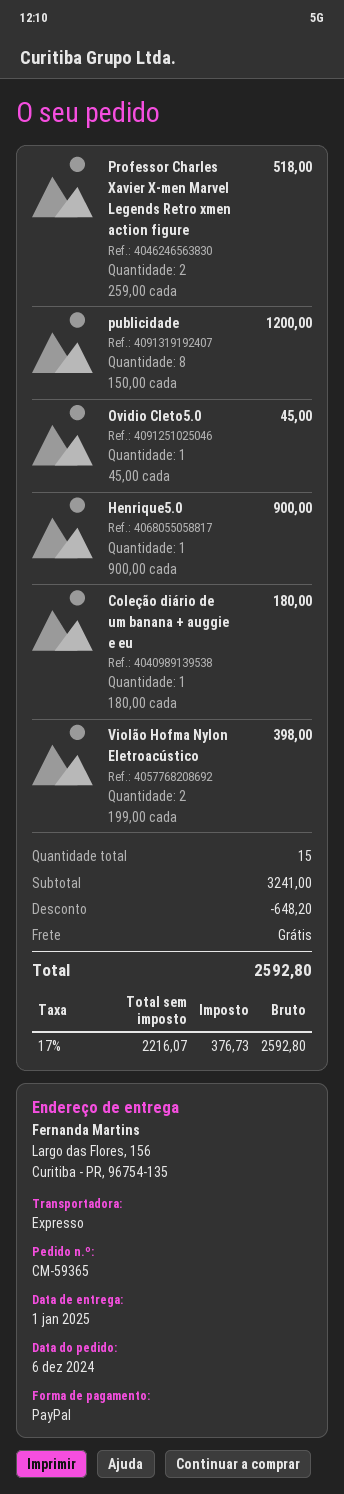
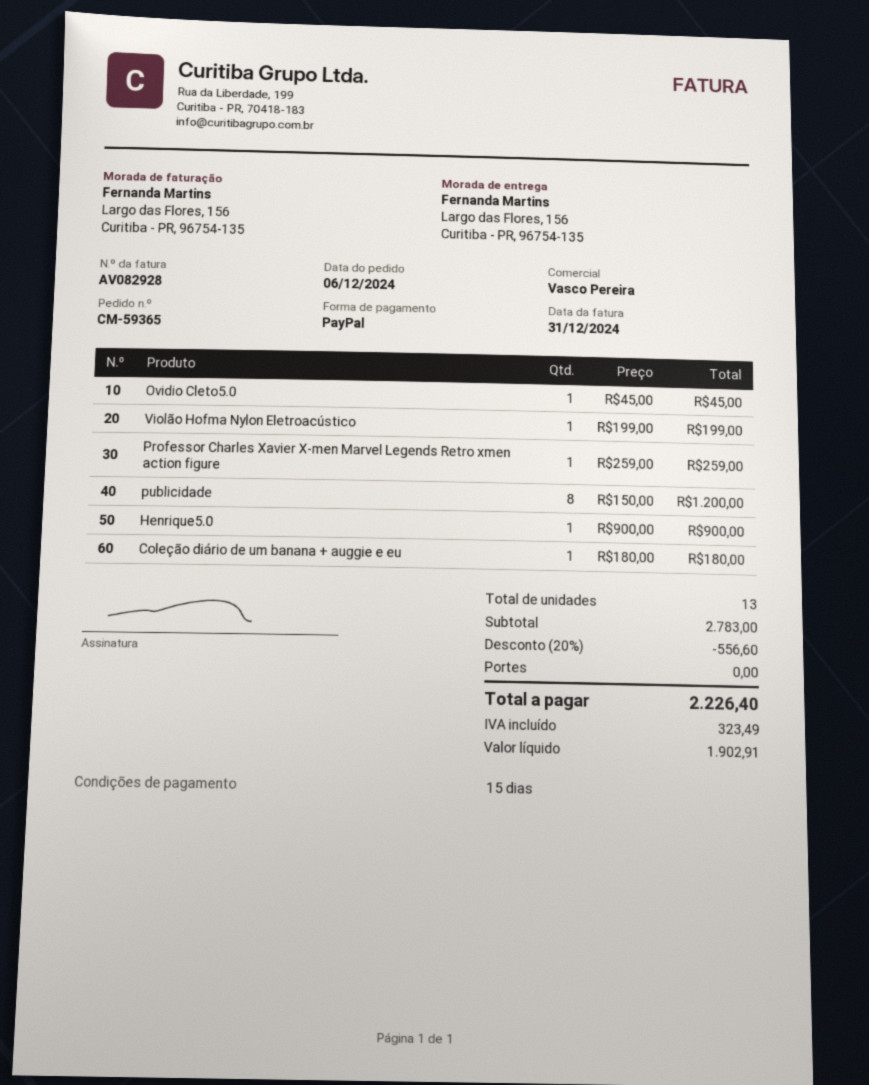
Professor Charles Xavier X-men Marvel Legends Retro xmen action figure: 2 x 259.00 = 518.00 -> 1 x 259.00 = 259.00
Violão Hofma Nylon Eletroacústico: 2 x 199.00 = 398.00 -> 1 x 199.00 = 199.00
total quantity: 15 -> 13
subtotal: 3241.00 -> 2783.00
discount: 648.20 -> 556.60
net: 2216.07 -> 1902.91
tax: 376.73 -> 323.49
total: 2592.80 -> 2226.40

